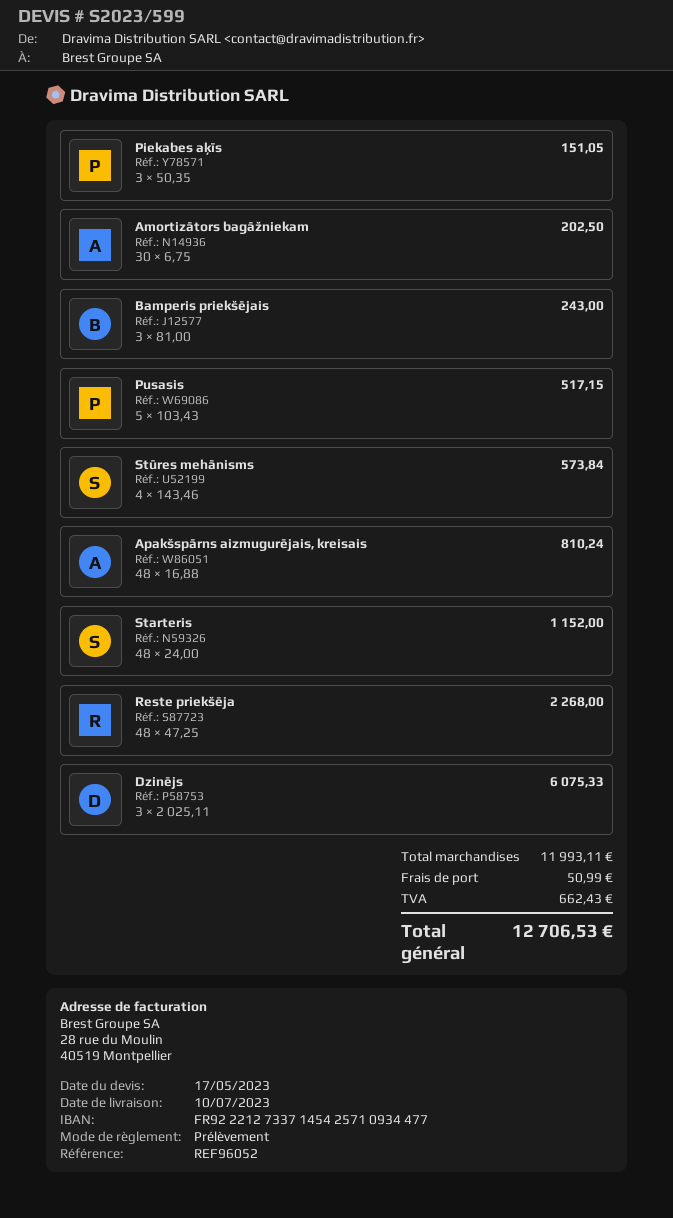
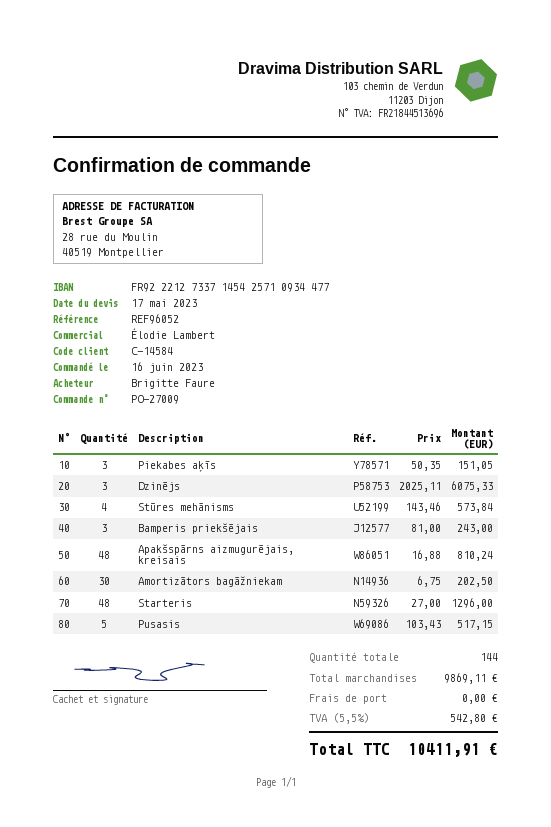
Starteris: 48 x 24.00 = 1152.00 -> 48 x 27.00 = 1296.00
Reste priekšēja: 48 x 47.25 = 2268.00 -> none
subtotal: 11993.11 -> 9869.11
shipping: 50.99 -> 0.00
tax: 662.43 -> 542.80
total: 12706.53 -> 10411.91

